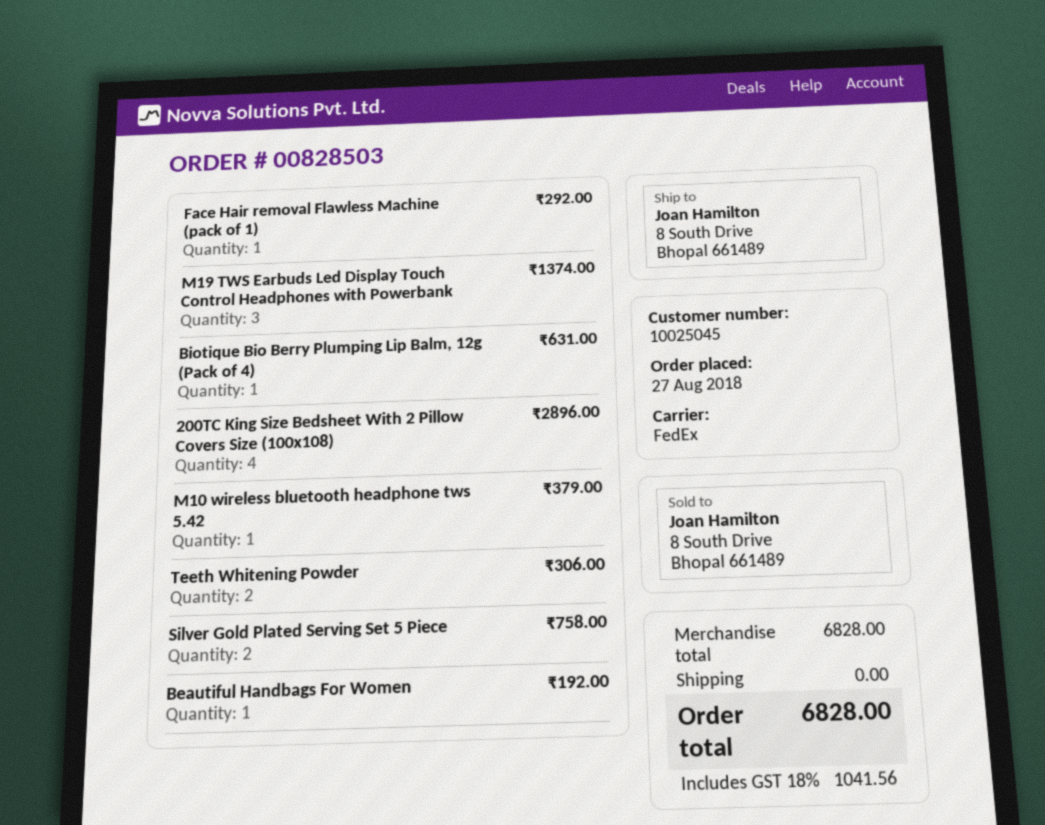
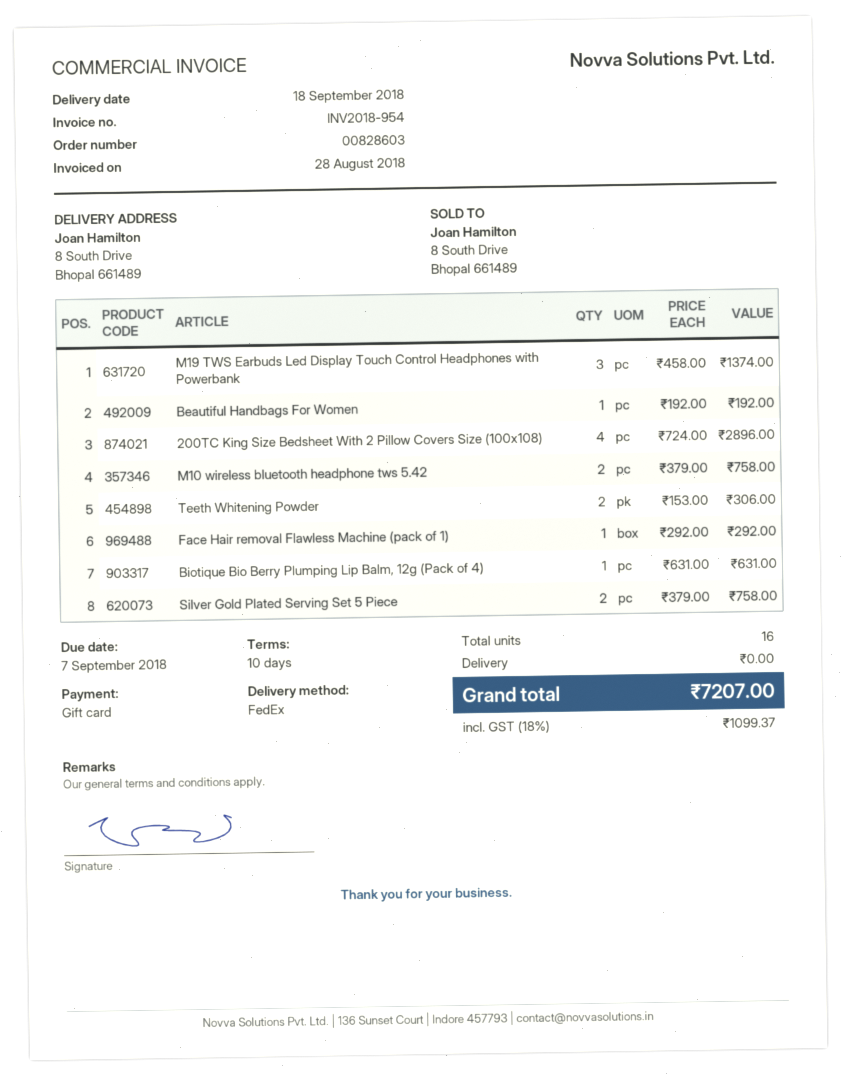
order number: 00828503 -> 00828603
M10 wireless bluetooth headphone tws 5.42: 1 for 379.00 -> 2 for 758.00
tax: 18% = 1041.56 -> 18% = 1099.37
total: 6828.00 -> 7207.00

